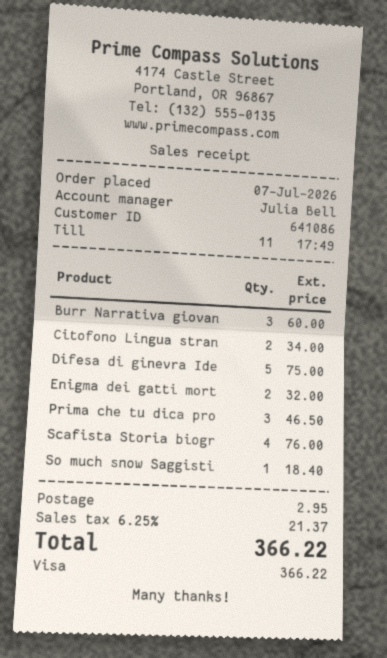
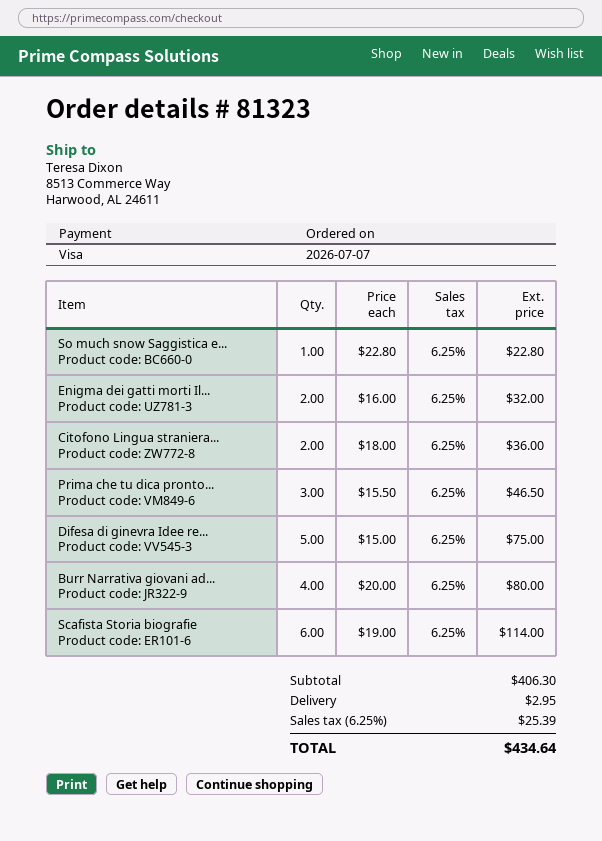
Burr Narrativa giovan: 3 for 60.00 -> 4 for 80.00
Citofono Lingua stran: 2 for 34.00 -> 2 for 36.00
Scafista Storia biogr: 4 for 76.00 -> 6 for 114.00
So much snow Saggisti: 1 for 18.40 -> 1 for 22.80
tax: 6.25% = 21.37 -> 6.25% = 25.39
total: 366.22 -> 434.64

